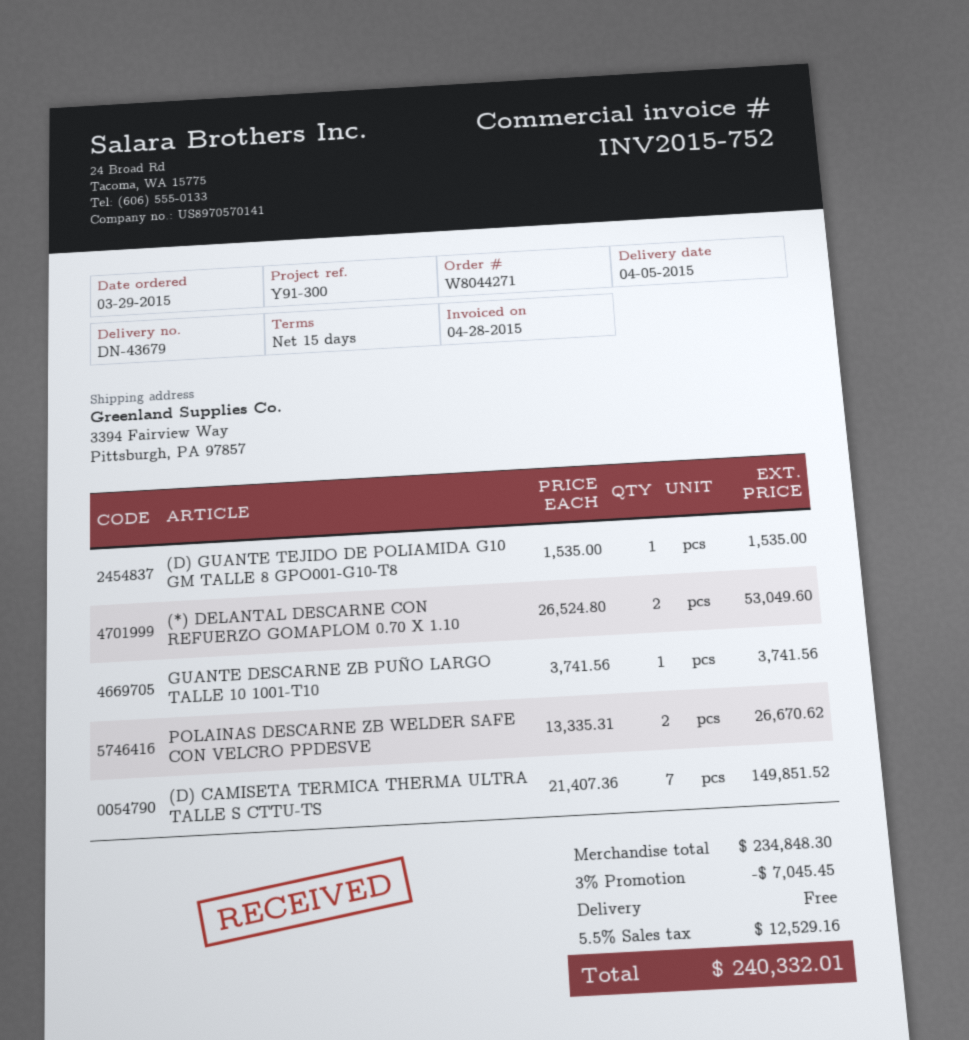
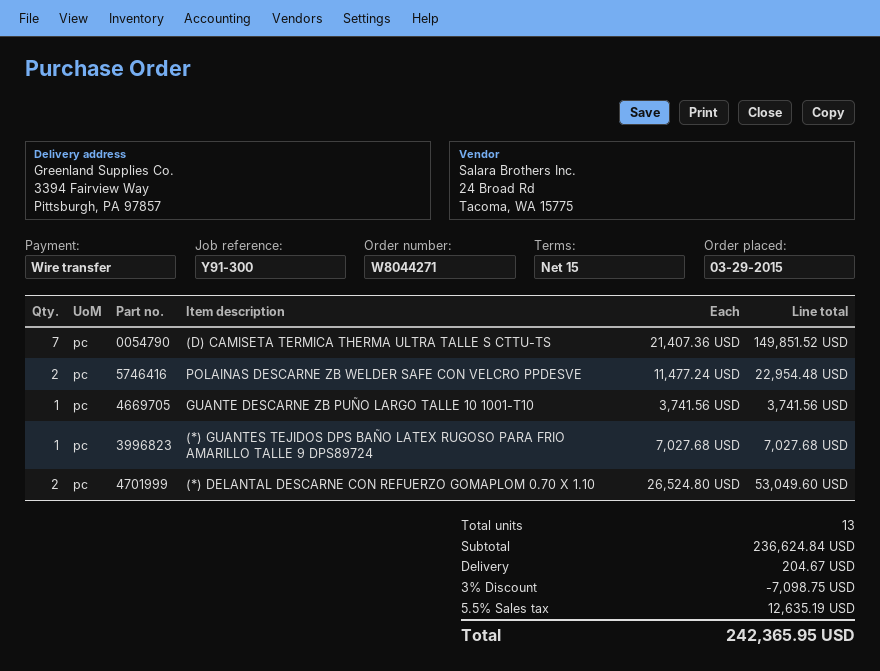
(D) GUANTE TEJIDO DE POLIAMIDA G10 GM TALLE 8 GPO001-G10-T8: 1 x 1535.00 = 1535.00 -> none
POLAINAS DESCARNE ZB WELDER SAFE CON VELCRO PPDESVE: 2 x 13335.31 = 26670.62 -> 2 x 11477.24 = 22954.48
(*) GUANTES TEJIDOS DPS BAÑO LATEX RUGOSO PARA FRIO AMARILLO TALLE 9 DPS89724: none -> 1 x 7027.68 = 7027.68
subtotal: 234848.30 -> 236624.84
discount: 3% = 7045.45 -> 3% = 7098.75
shipping: 0.00 -> 204.67
tax: 5.5% = 12529.16 -> 5.5% = 12635.19
total: 240332.01 -> 242365.95

